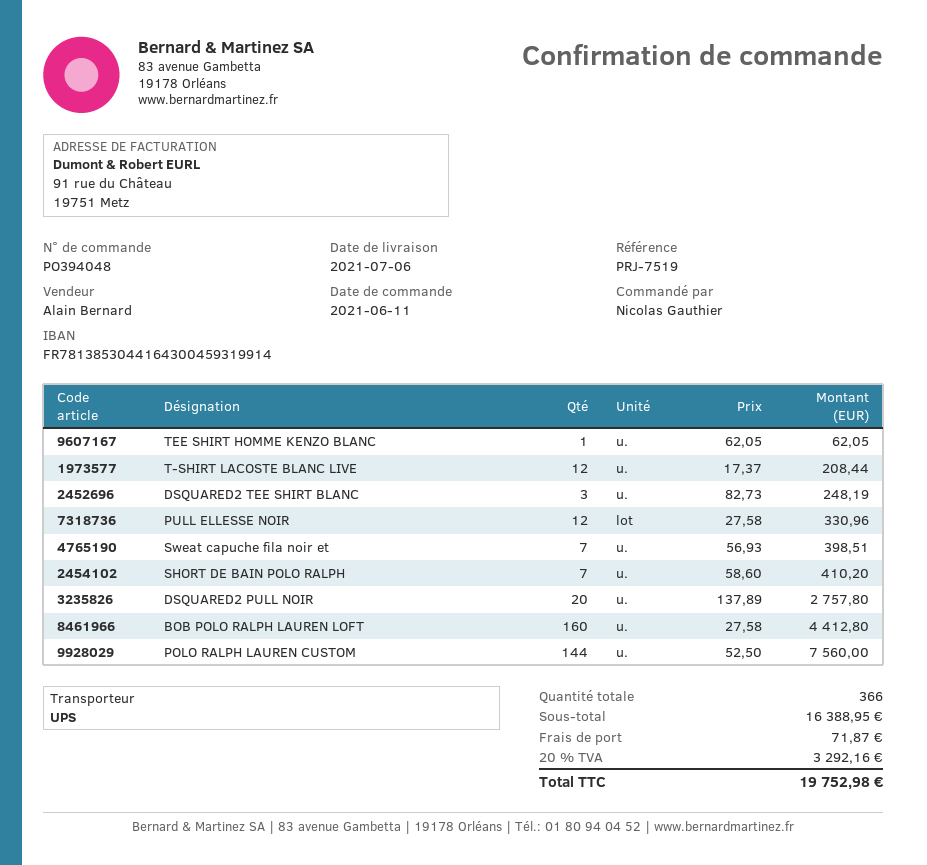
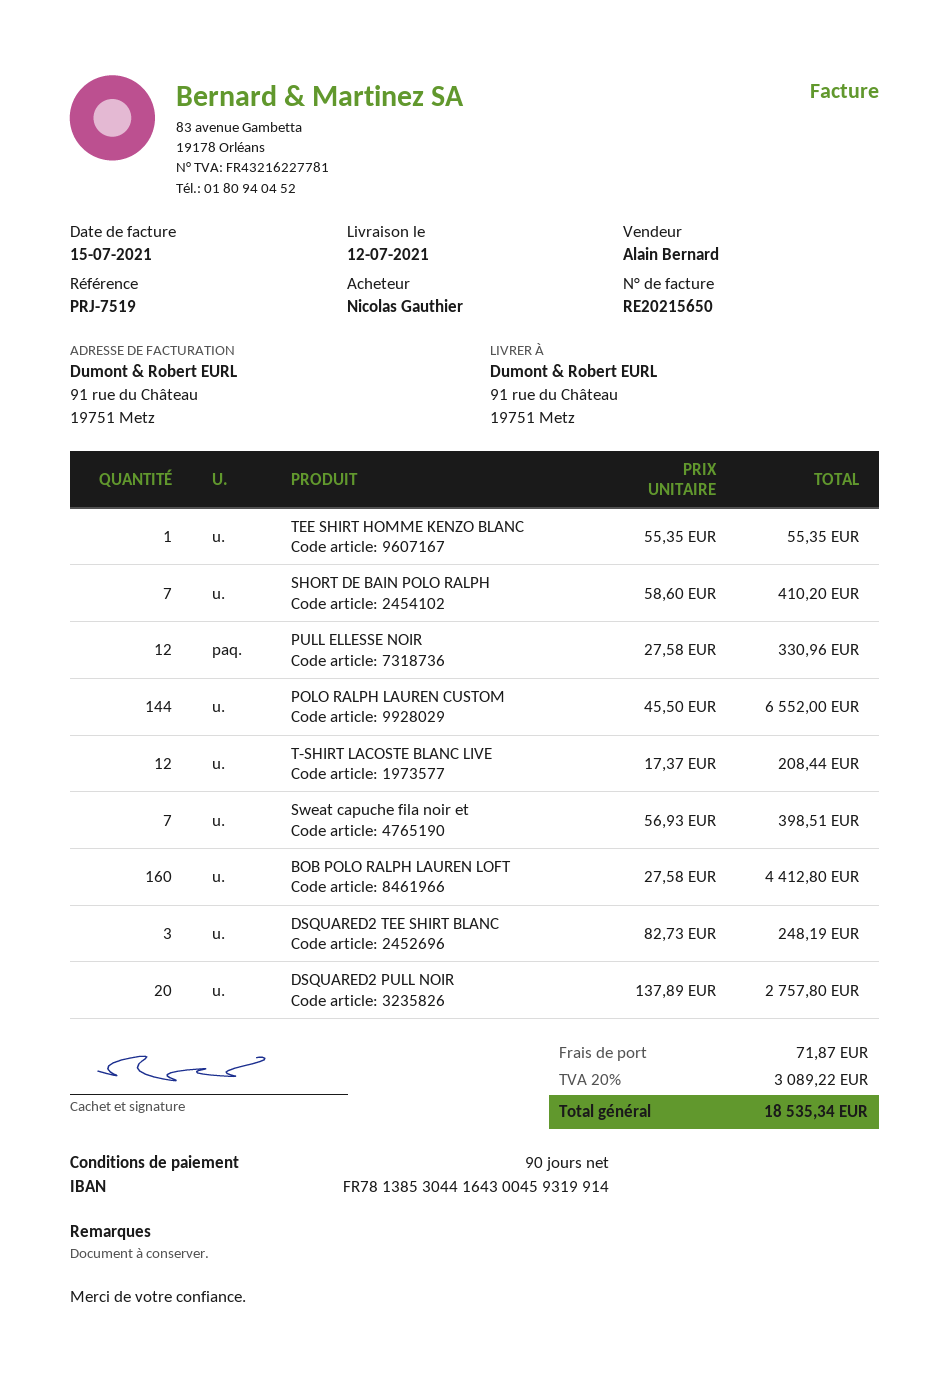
delivery date: 2021-07-06 -> 2021-07-12
TEE SHIRT HOMME KENZO BLANC: 1 x 62.05 = 62.05 -> 1 x 55.35 = 55.35
POLO RALPH LAUREN CUSTOM: 144 x 52.50 = 7560.00 -> 144 x 45.50 = 6552.00
tax: 20% = 3292.16 -> 20% = 3089.22
total: 19752.98 -> 18535.34

